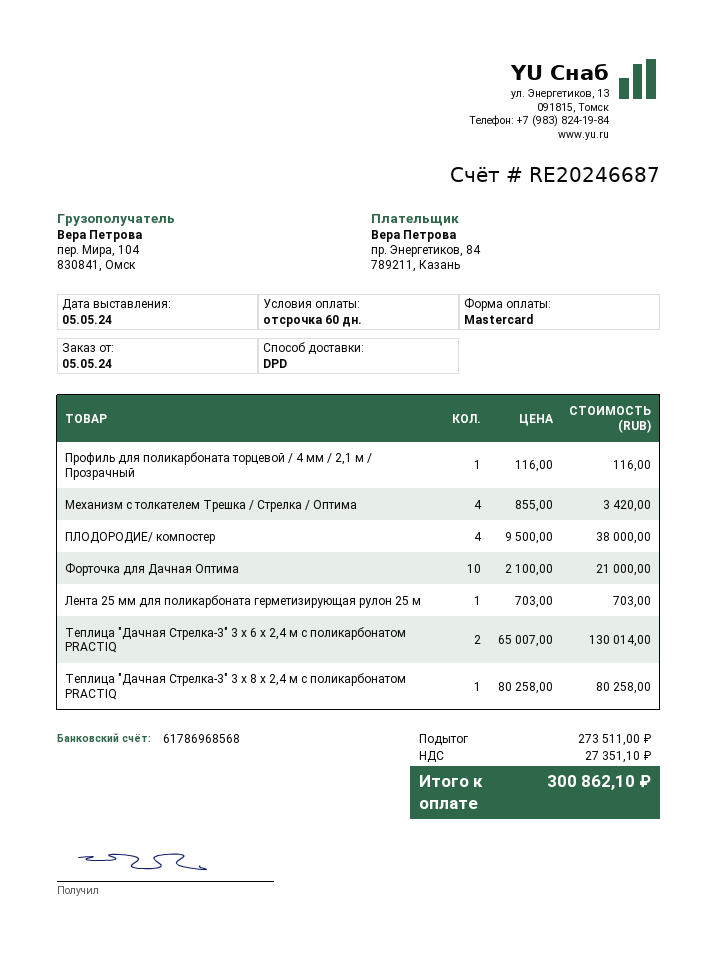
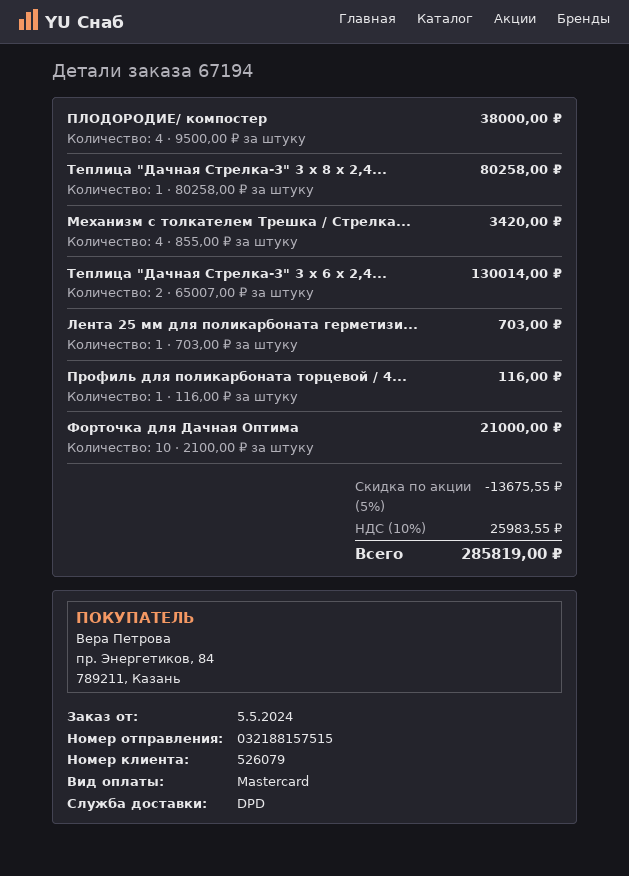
discount: none -> 5% = 13675.55
tax: 27351.10 -> 25983.55
total: 300862.10 -> 285819.00

